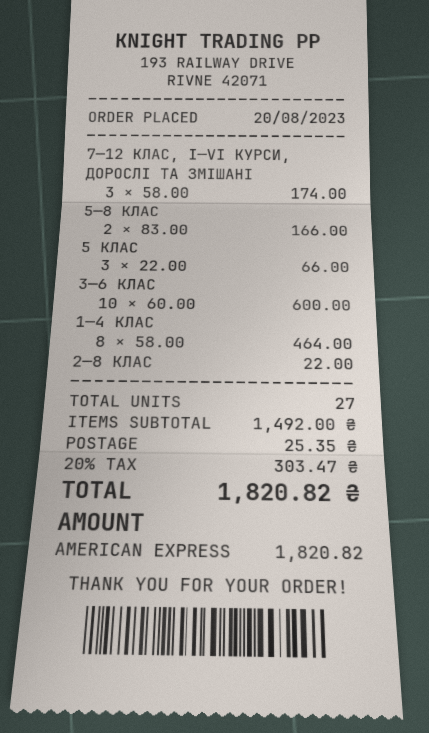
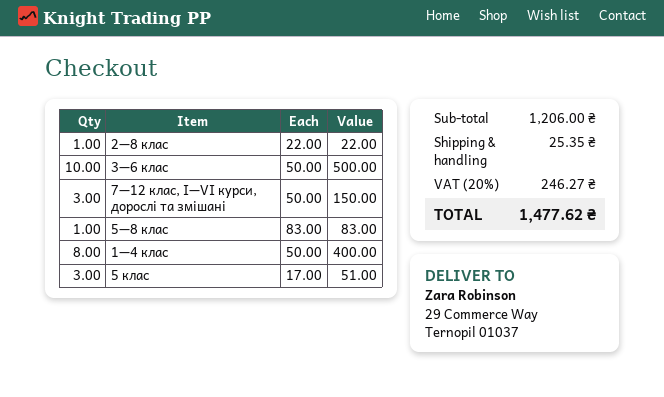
7—12 КЛАС, I—VI КУРСИ, ДОРОСЛІ ТА ЗМІШАНІ: 3 x 58.00 = 174.00 -> 3 x 50.00 = 150.00
5—8 КЛАС: 2 x 83.00 = 166.00 -> 1 x 83.00 = 83.00
5 КЛАС: 3 x 22.00 = 66.00 -> 3 x 17.00 = 51.00
3—6 КЛАС: 10 x 60.00 = 600.00 -> 10 x 50.00 = 500.00
1—4 КЛАС: 8 x 58.00 = 464.00 -> 8 x 50.00 = 400.00
subtotal: 1492.00 -> 1206.00
tax: 20% = 303.47 -> 20% = 246.27
total: 1820.82 -> 1477.62

